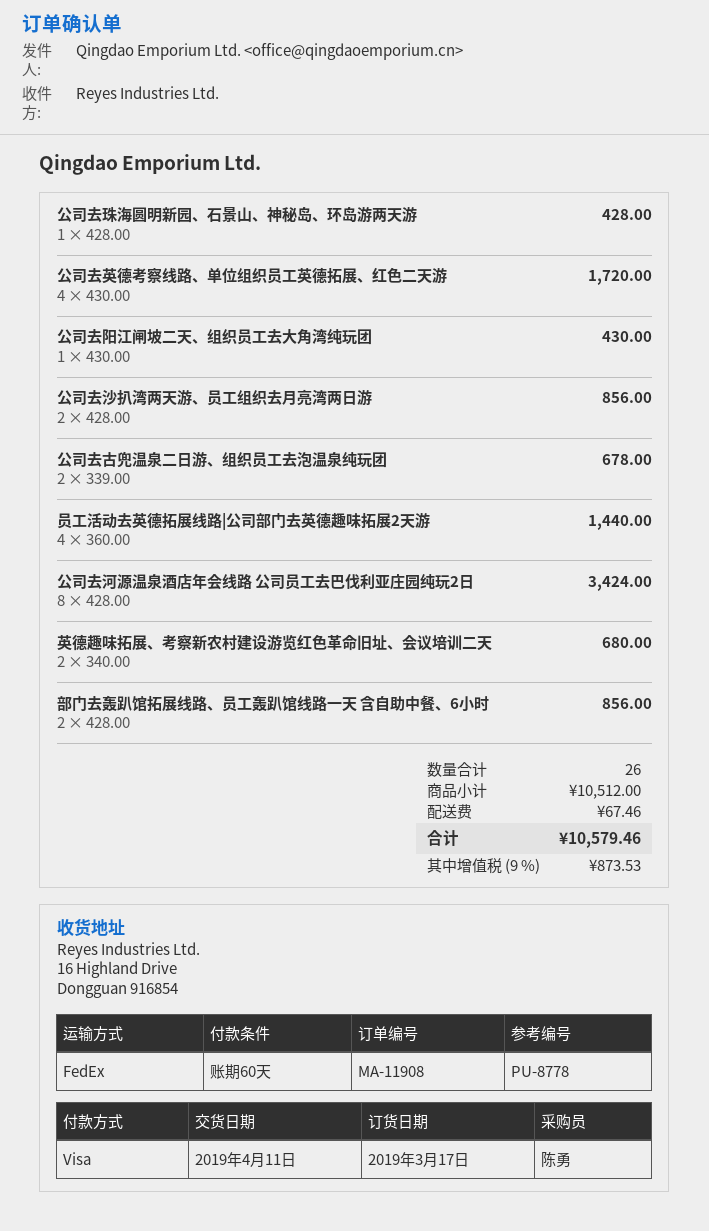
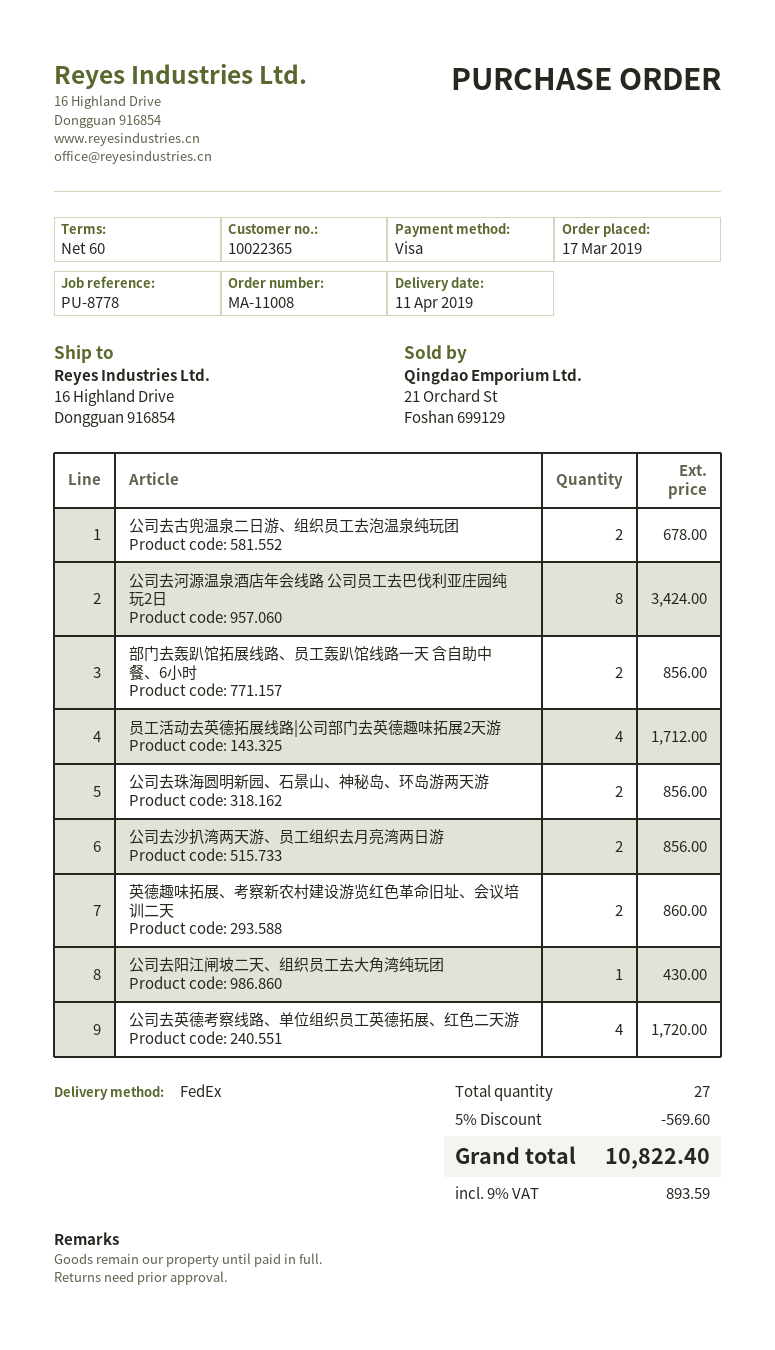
order number: MA-11908 -> MA-11008
公司去珠海圆明新园、石景山、神秘岛、环岛游两天游: 1 for 428.00 -> 2 for 856.00
员工活动去英德拓展线路|公司部门去英德趣味拓展2天游: 4 for 1440.00 -> 4 for 1712.00
英德趣味拓展、考察新农村建设游览红色革命旧址、会议培训二天: 2 for 680.00 -> 2 for 860.00
total quantity: 26 -> 27
discount: none -> 5% = 569.60
shipping: 67.46 -> none
tax: 9% = 873.53 -> 9% = 893.59
total: 10579.46 -> 10822.40

